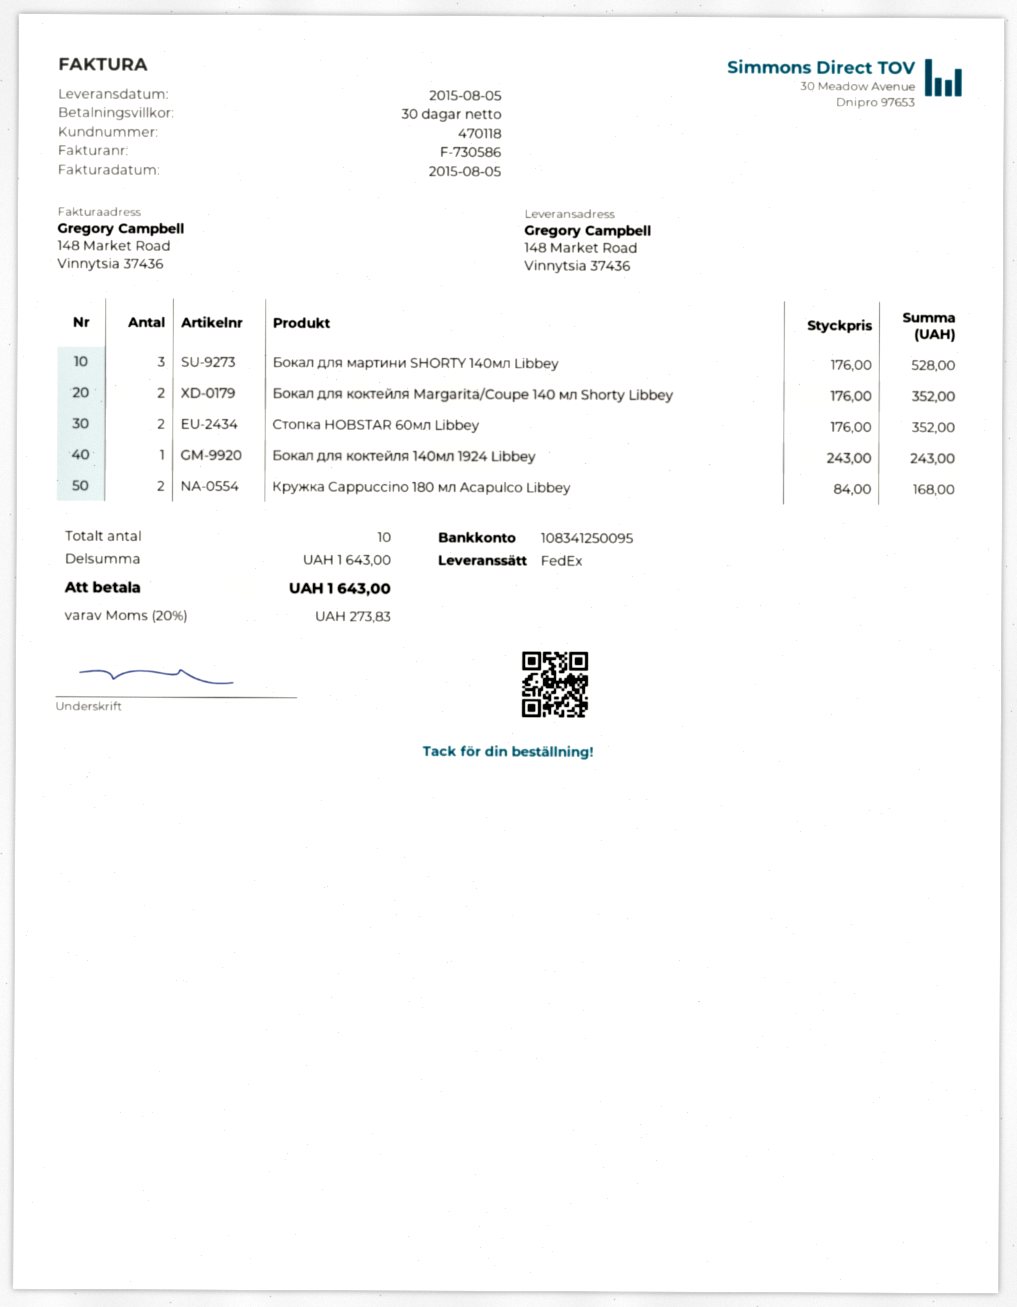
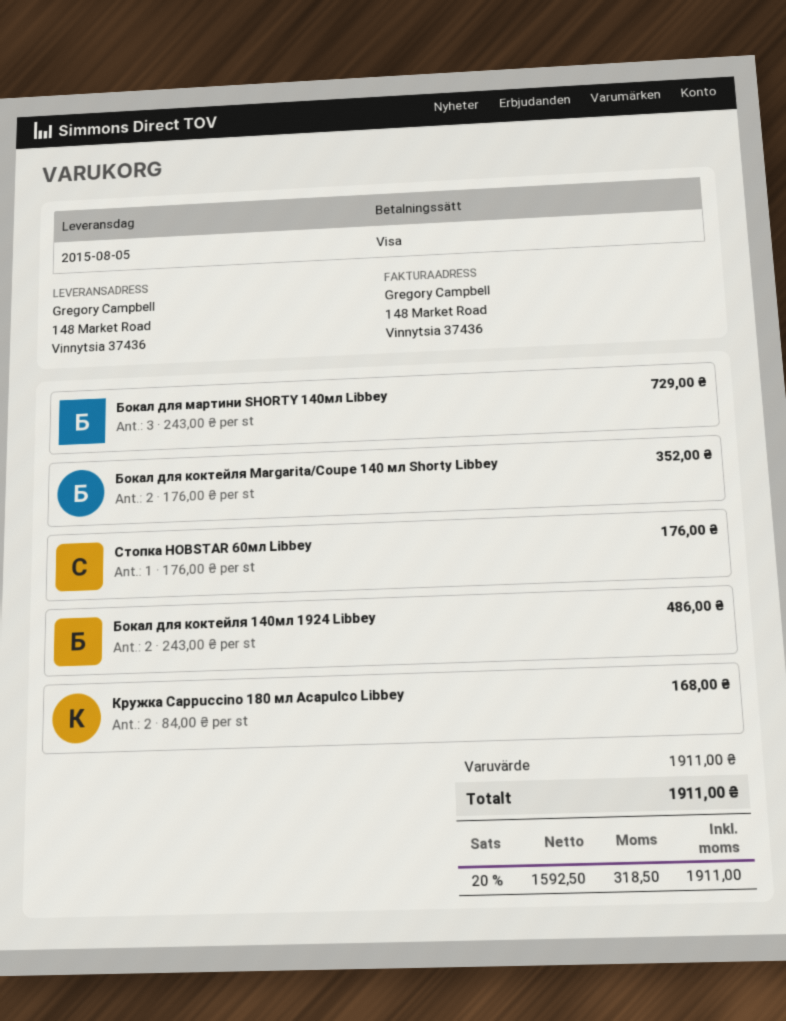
Бокал для мартини SHORTY 140мл Libbey: 3 x 176.00 = 528.00 -> 3 x 243.00 = 729.00
Стопка HOBSTAR 60мл Libbey: 2 x 176.00 = 352.00 -> 1 x 176.00 = 176.00
Бокал для коктейля 140мл 1924 Libbey: 1 x 243.00 = 243.00 -> 2 x 243.00 = 486.00
subtotal: 1643.00 -> 1911.00
tax: 20% = 273.83 -> 20% = 318.50
total: 1643.00 -> 1911.00

